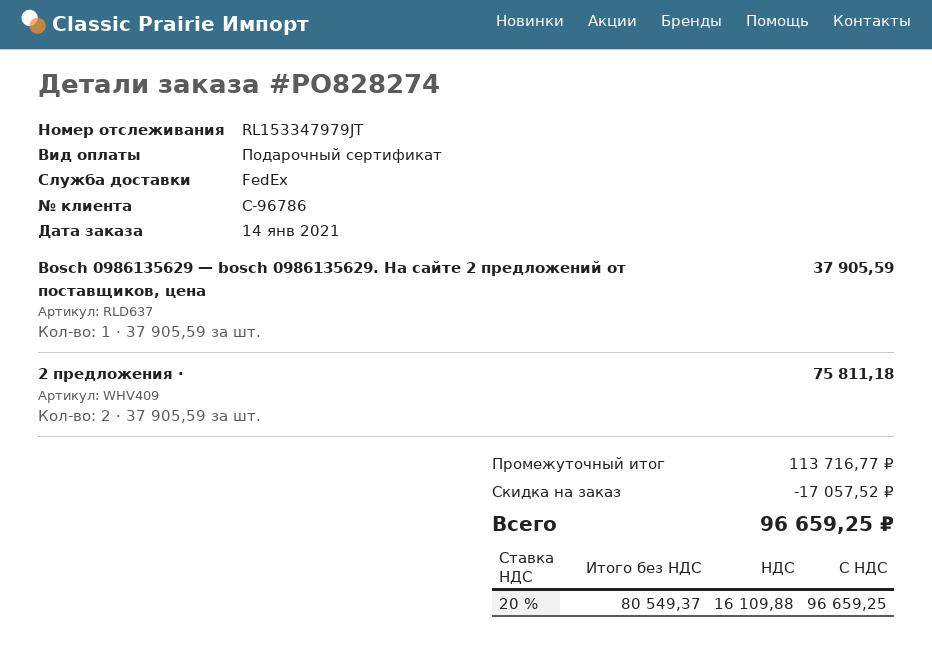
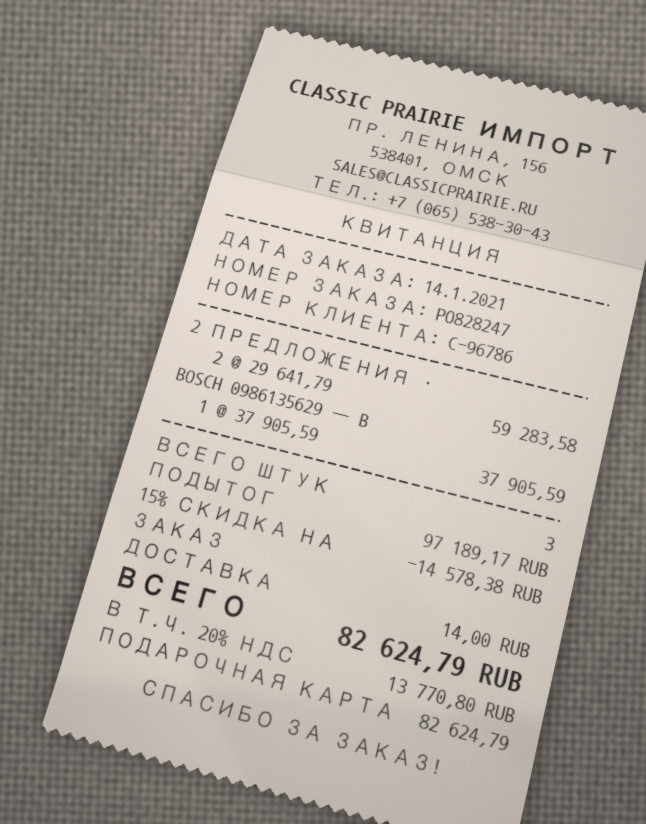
order number: PO828274 -> PO828247
2 предложения ·: 2 x 37905.59 = 75811.18 -> 2 x 29641.79 = 59283.58
subtotal: 113716.77 -> 97189.17
discount: 17057.52 -> 14578.38
shipping: none -> 14.00
tax: 20% = 16109.88 -> 20% = 13770.80
total: 96659.25 -> 82624.79

